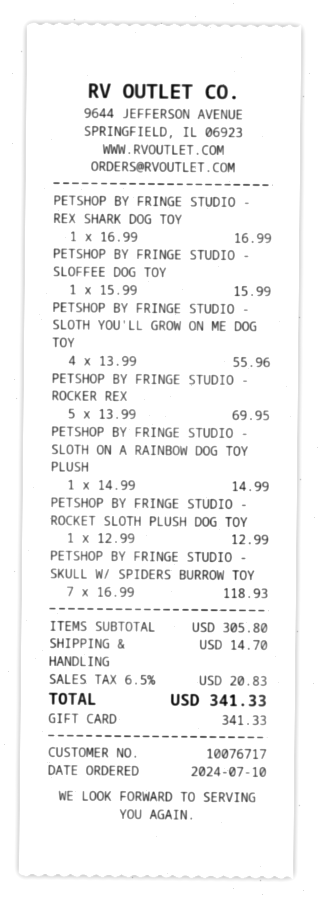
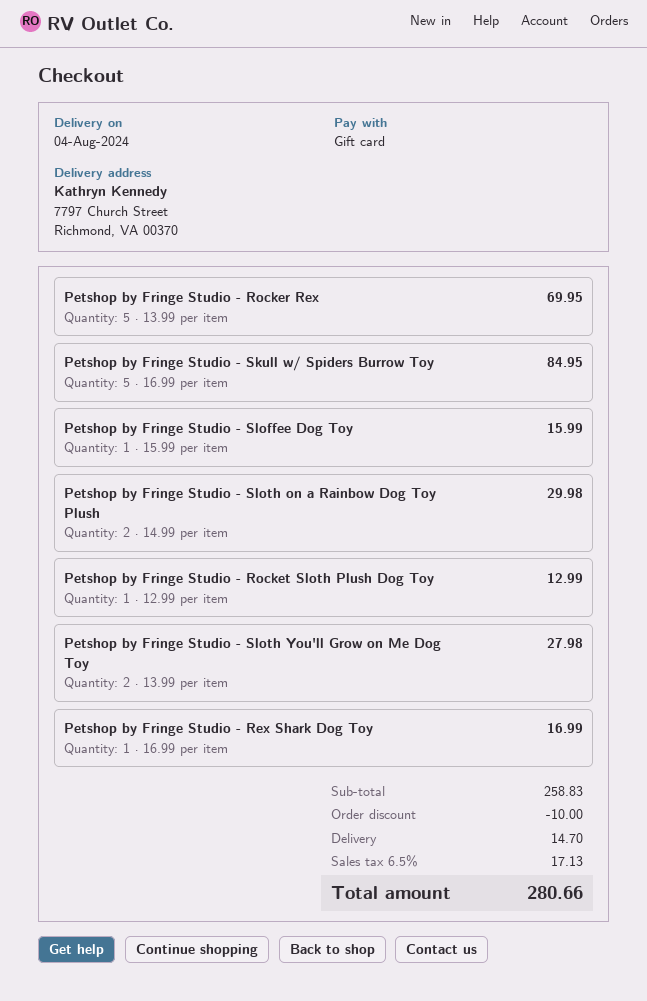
PETSHOP BY FRINGE STUDIO - SLOTH YOU'LL GROW ON ME DOG TOY: 4 x 13.99 = 55.96 -> 2 x 13.99 = 27.98
PETSHOP BY FRINGE STUDIO - SLOTH ON A RAINBOW DOG TOY PLUSH: 1 x 14.99 = 14.99 -> 2 x 14.99 = 29.98
PETSHOP BY FRINGE STUDIO - SKULL W/ SPIDERS BURROW TOY: 7 x 16.99 = 118.93 -> 5 x 16.99 = 84.95
subtotal: 305.80 -> 258.83
discount: none -> 10.00
tax: 6.5% = 20.83 -> 6.5% = 17.13
total: 341.33 -> 280.66

